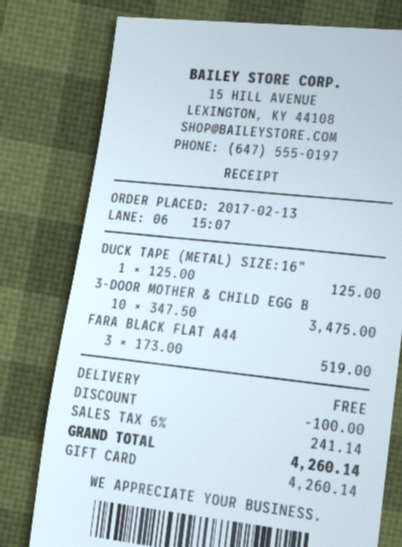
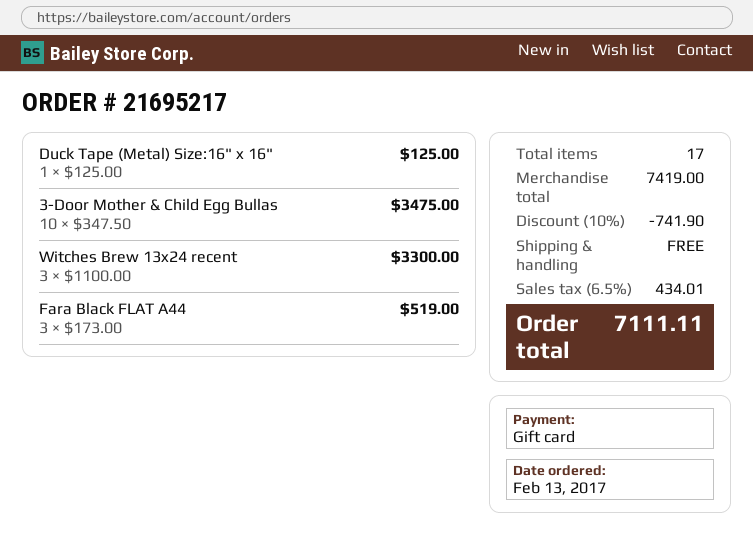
Witches Brew 13x24 recent: none -> 3 x 1100.00 = 3300.00
discount: 100.00 -> 741.90
tax: 6% = 241.14 -> 6.5% = 434.01
total: 4260.14 -> 7111.11

